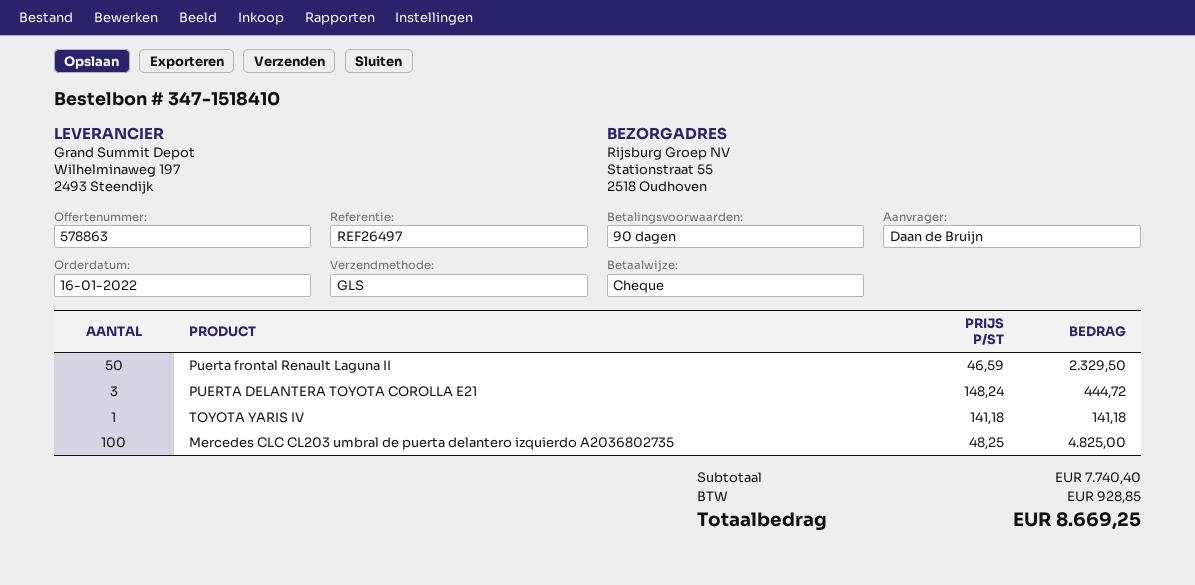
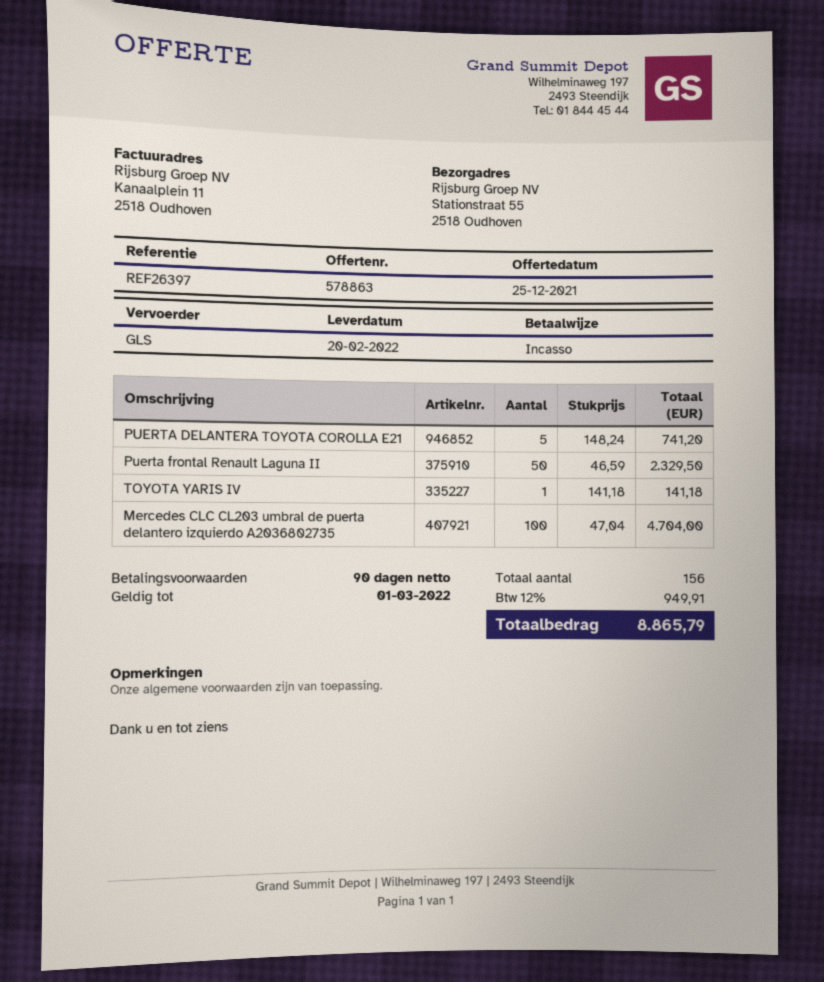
reference: REF26497 -> REF26397
payment method: cheque -> direct debit
PUERTA DELANTERA TOYOTA COROLLA E21: 3 x 148.24 = 444.72 -> 5 x 148.24 = 741.20
Mercedes CLC CL203 umbral de puerta delantero izquierdo A2036802735: 100 x 48.25 = 4825.00 -> 100 x 47.04 = 4704.00
tax: 928.85 -> 949.91
total: 8669.25 -> 8865.79

